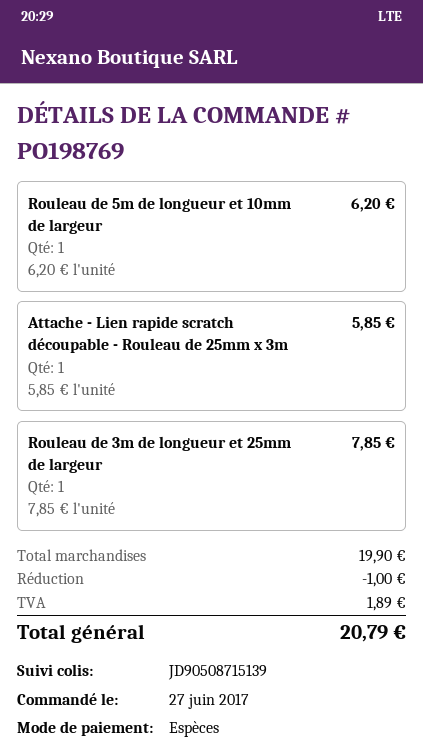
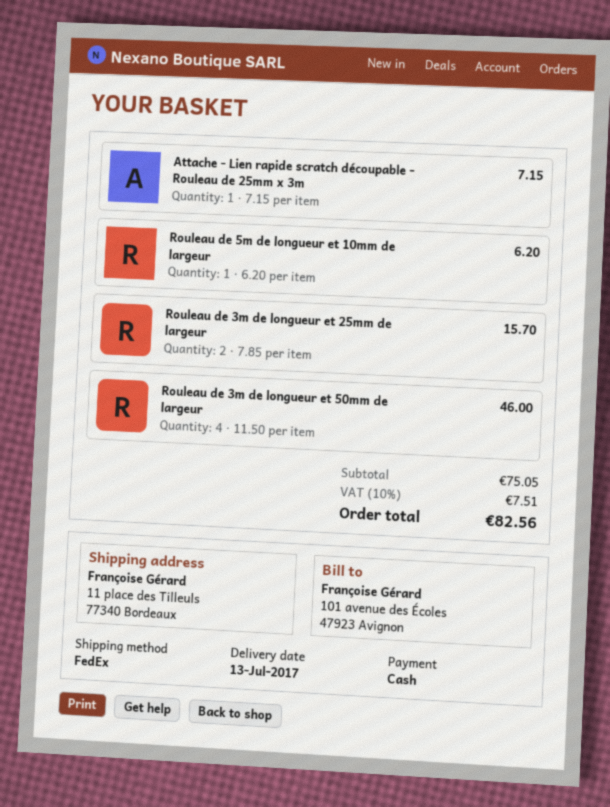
Attache - Lien rapide scratch découpable - Rouleau de 25mm x 3m: 1 x 5.85 = 5.85 -> 1 x 7.15 = 7.15
Rouleau de 3m de longueur et 25mm de largeur: 1 x 7.85 = 7.85 -> 2 x 7.85 = 15.70
Rouleau de 3m de longueur et 50mm de largeur: none -> 4 x 11.50 = 46.00
subtotal: 19.90 -> 75.05
discount: 1.00 -> none
tax: 1.89 -> 7.51
total: 20.79 -> 82.56

